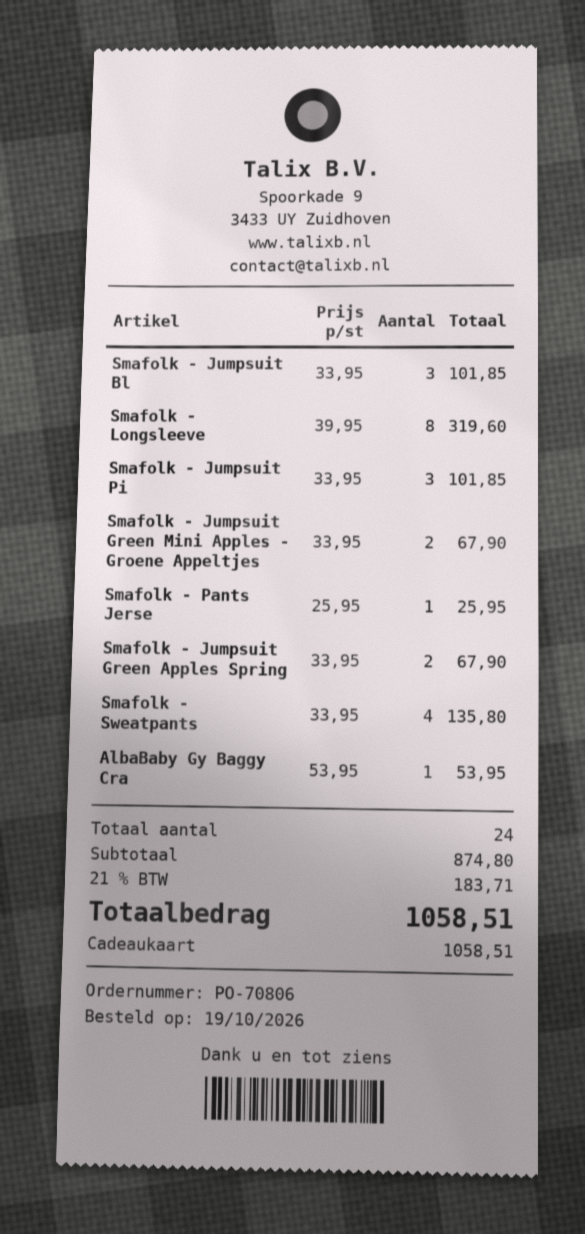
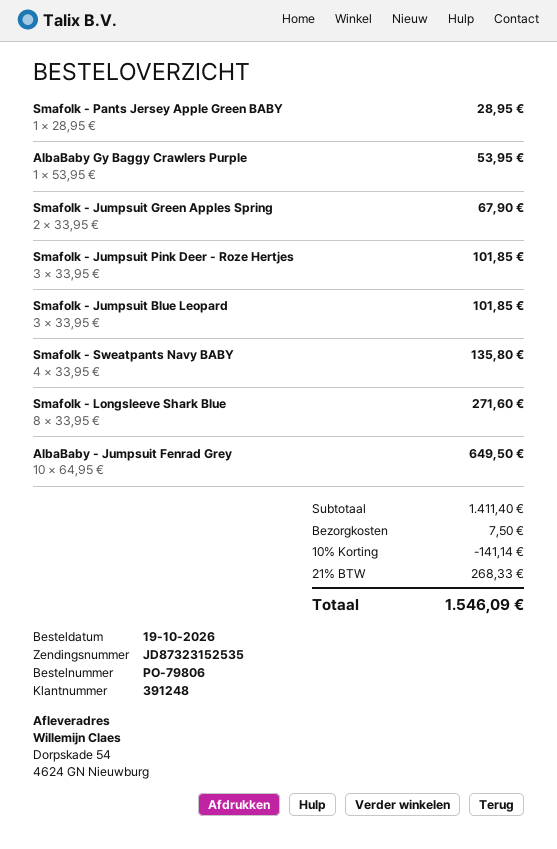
order number: PO-70806 -> PO-79806
Smafolk - Longsleeve: 8 x 39.95 = 319.60 -> 8 x 33.95 = 271.60
Smafolk - Jumpsuit Green Mini Apples - Groene Appeltjes: 2 x 33.95 = 67.90 -> none
Smafolk - Pants Jerse: 1 x 25.95 = 25.95 -> 1 x 28.95 = 28.95
AlbaBaby - Jumpsuit Fenrad Grey: none -> 10 x 64.95 = 649.50
subtotal: 874.80 -> 1411.40
discount: none -> 10% = 141.14
shipping: none -> 7.50
tax: 21% = 183.71 -> 21% = 268.33
total: 1058.51 -> 1546.09

